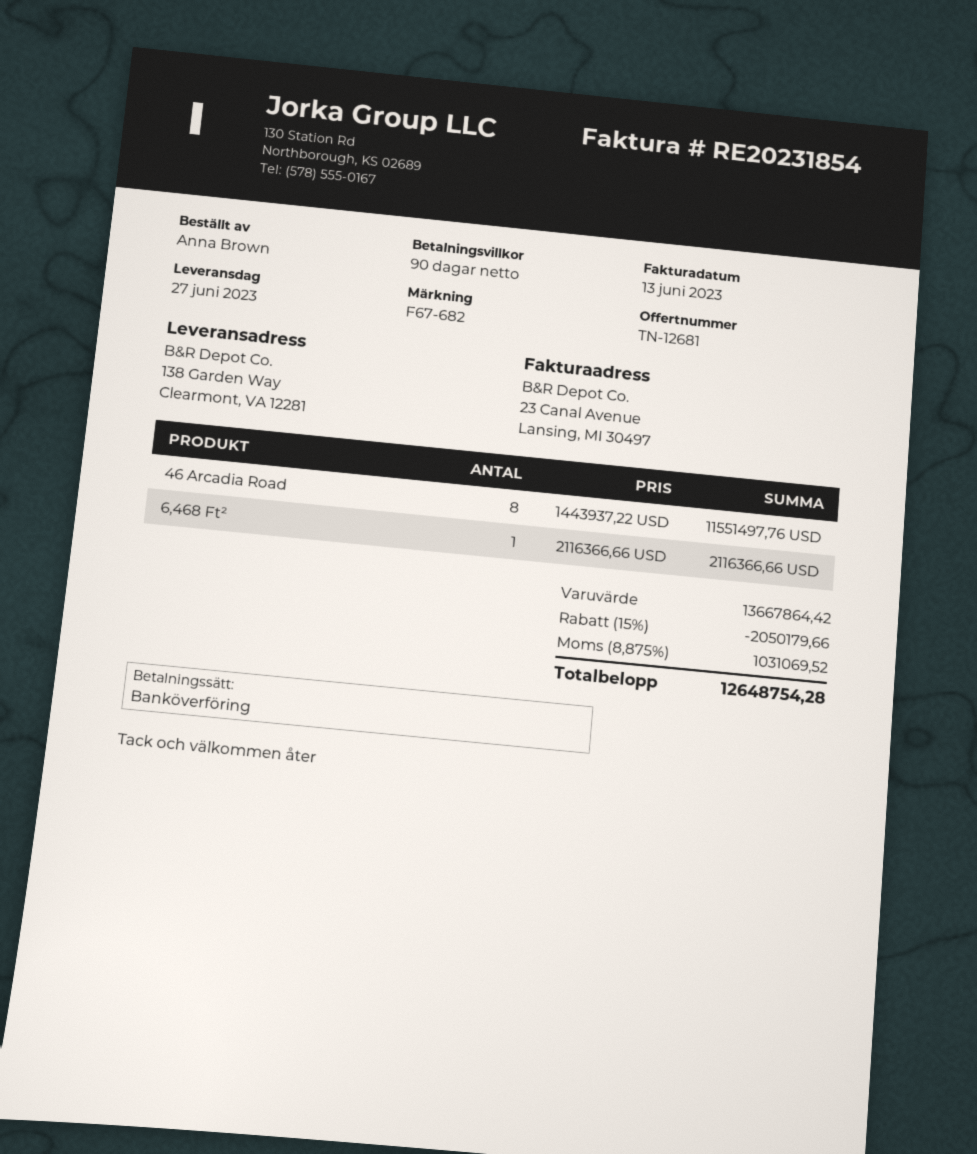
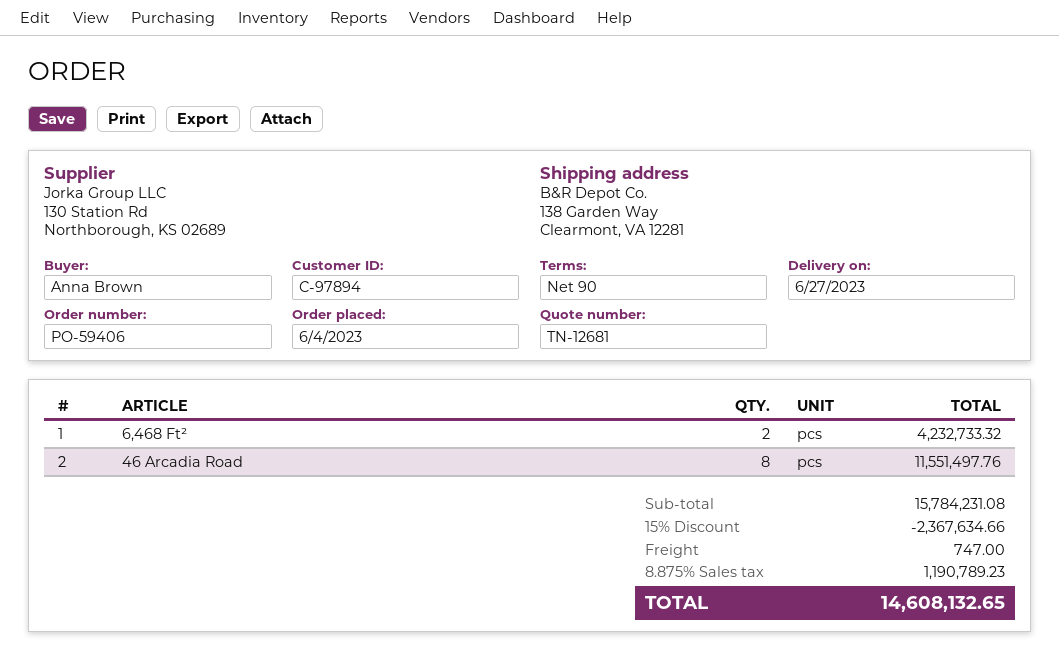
6,468 Ft²: 1 for 2116366.66 -> 2 for 4232733.32
subtotal: 13667864.42 -> 15784231.08
discount: 15% = 2050179.66 -> 15% = 2367634.66
shipping: none -> 747.00
tax: 8.875% = 1031069.52 -> 8.875% = 1190789.23
total: 12648754.28 -> 14608132.65

